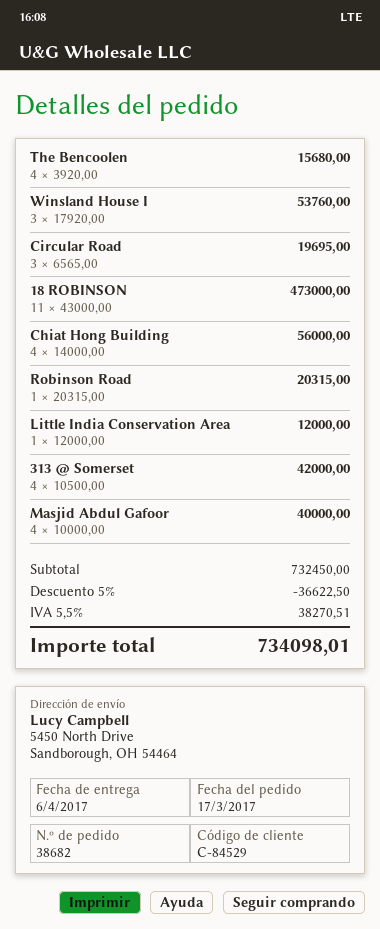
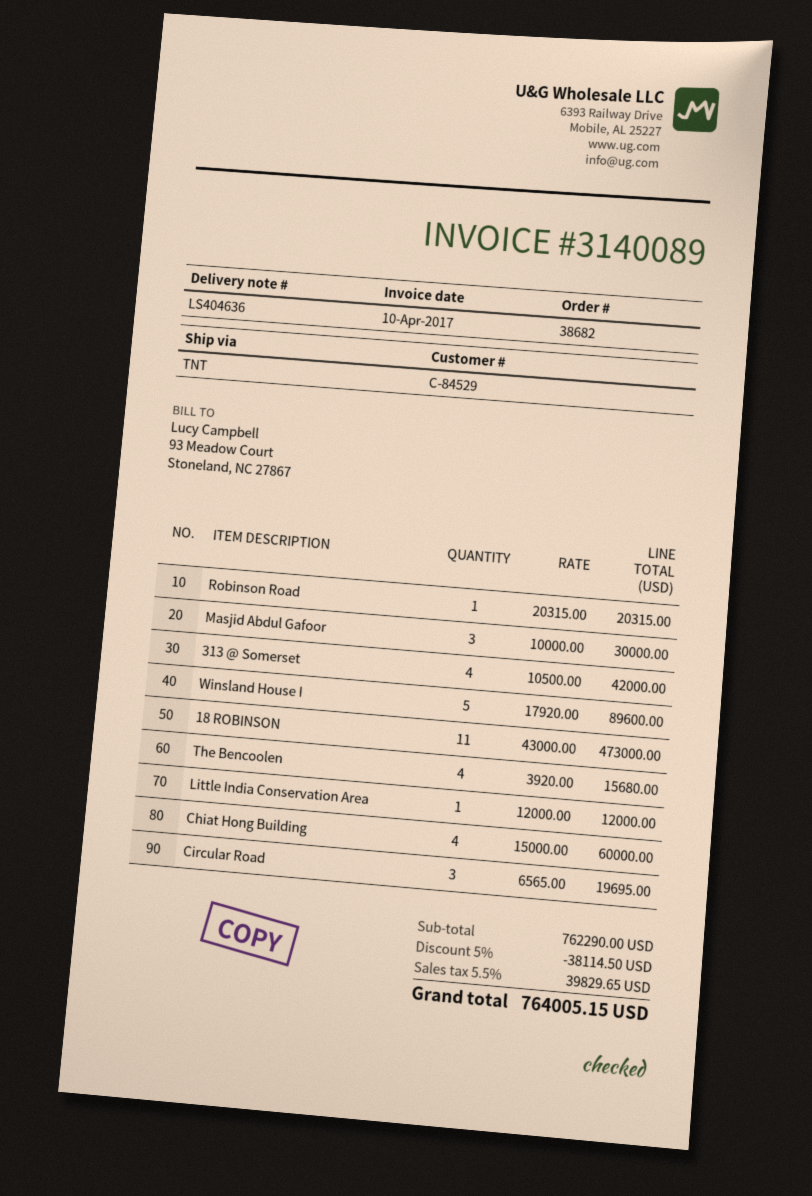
Winsland House I: 3 x 17920.00 = 53760.00 -> 5 x 17920.00 = 89600.00
Chiat Hong Building: 4 x 14000.00 = 56000.00 -> 4 x 15000.00 = 60000.00
Masjid Abdul Gafoor: 4 x 10000.00 = 40000.00 -> 3 x 10000.00 = 30000.00
subtotal: 732450.00 -> 762290.00
discount: 5% = 36622.50 -> 5% = 38114.50
tax: 5.5% = 38270.51 -> 5.5% = 39829.65
total: 734098.01 -> 764005.15

